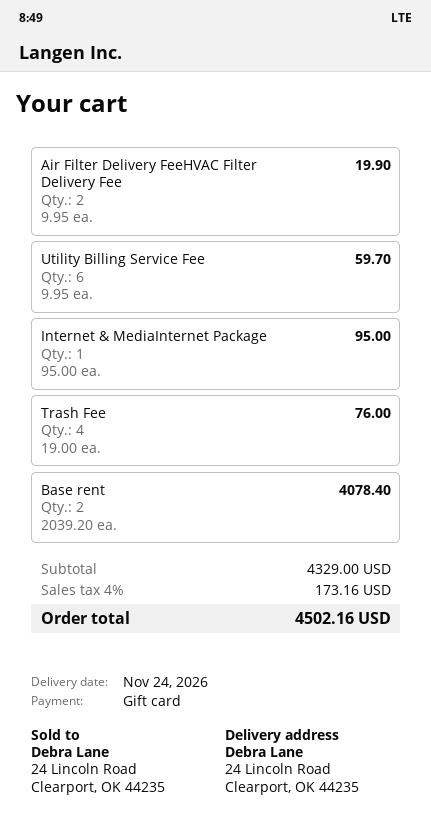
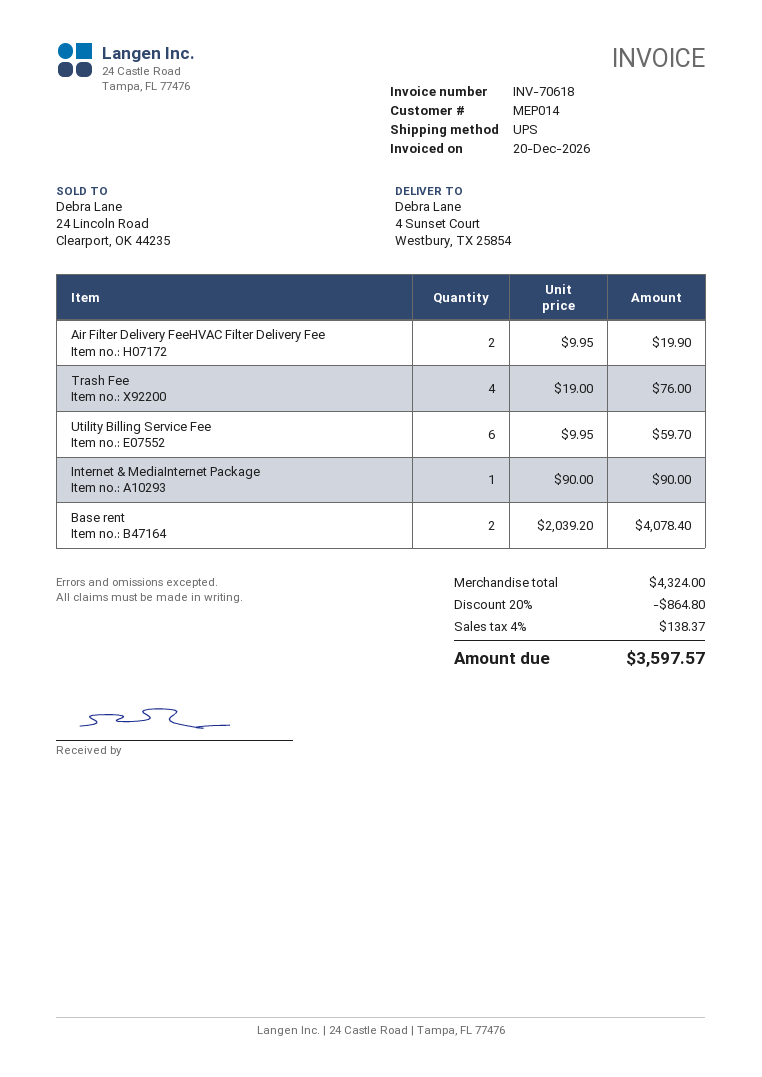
ship to: 24 Lincoln Road, Clearport, OK 44235 -> 4 Sunset Court, Westbury, TX 25854
Internet & MediaInternet Package: 1 x 95.00 = 95.00 -> 1 x 90.00 = 90.00
subtotal: 4329.00 -> 4324.00
discount: none -> 20% = 864.80
tax: 4% = 173.16 -> 4% = 138.37
total: 4502.16 -> 3597.57

